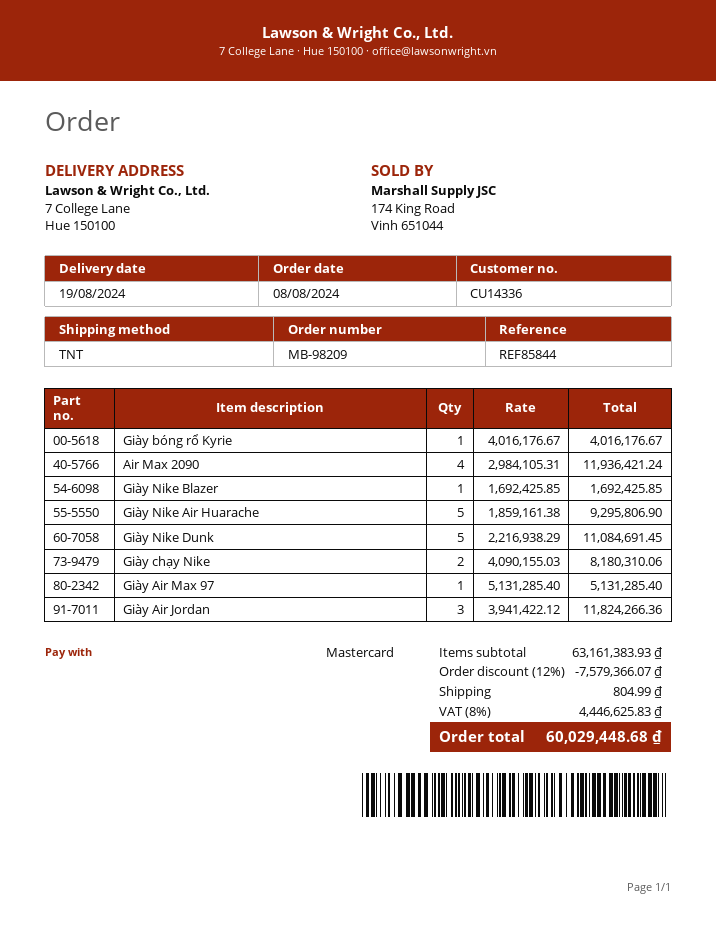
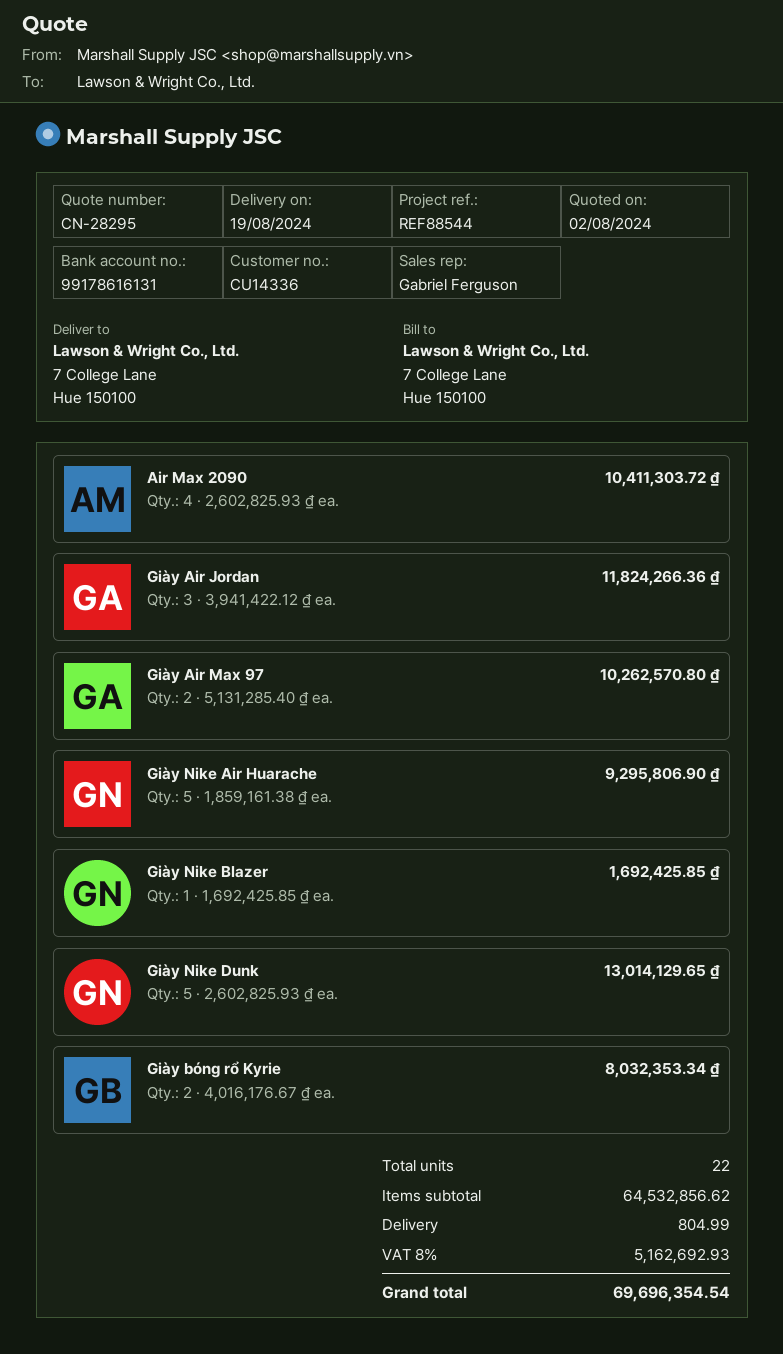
reference: REF85844 -> REF88544
Giày bóng rổ Kyrie: 1 x 4016176.67 = 4016176.67 -> 2 x 4016176.67 = 8032353.34
Air Max 2090: 4 x 2984105.31 = 11936421.24 -> 4 x 2602825.93 = 10411303.72
Giày Nike Dunk: 5 x 2216938.29 = 11084691.45 -> 5 x 2602825.93 = 13014129.65
Giày chạy Nike: 2 x 4090155.03 = 8180310.06 -> none
Giày Air Max 97: 1 x 5131285.40 = 5131285.40 -> 2 x 5131285.40 = 10262570.80
subtotal: 63161383.93 -> 64532856.62
discount: 12% = 7579366.07 -> none
tax: 8% = 4446625.83 -> 8% = 5162692.93
total: 60029448.68 -> 69696354.54

